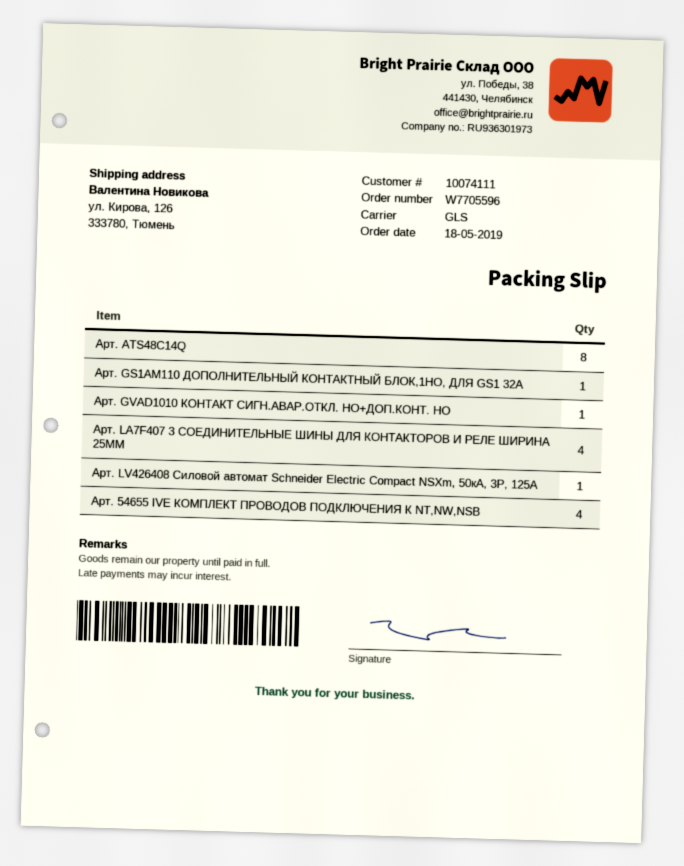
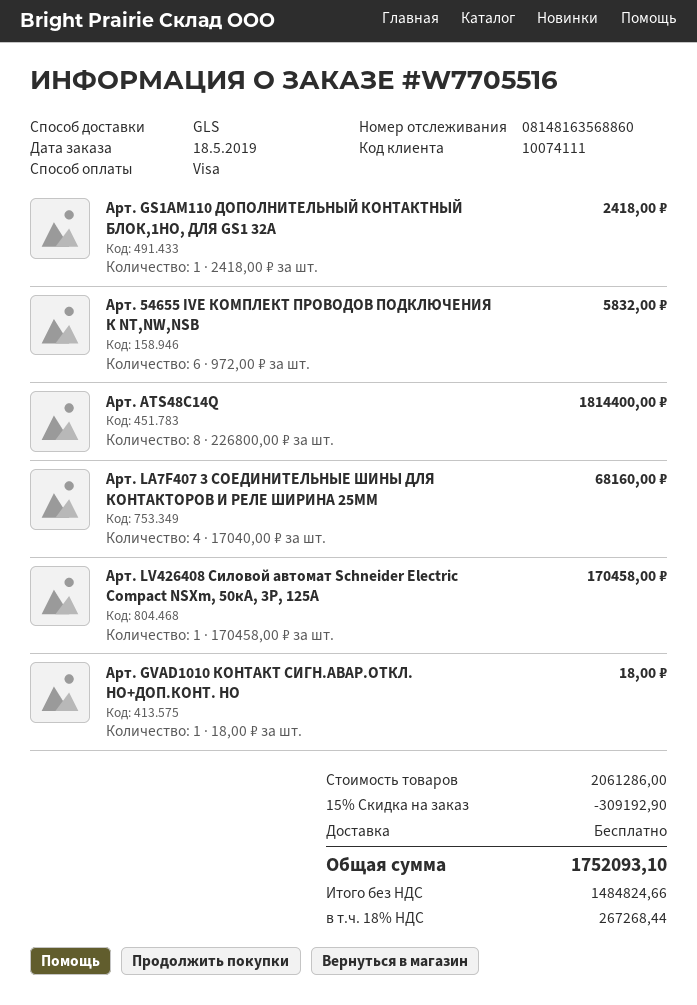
order number: W7705596 -> W7705516
Арт. 54655 IVE КОМПЛЕКТ ПРОВОДОВ ПОДКЛЮЧЕНИЯ К NT,NW,NSB: 4 -> 6

